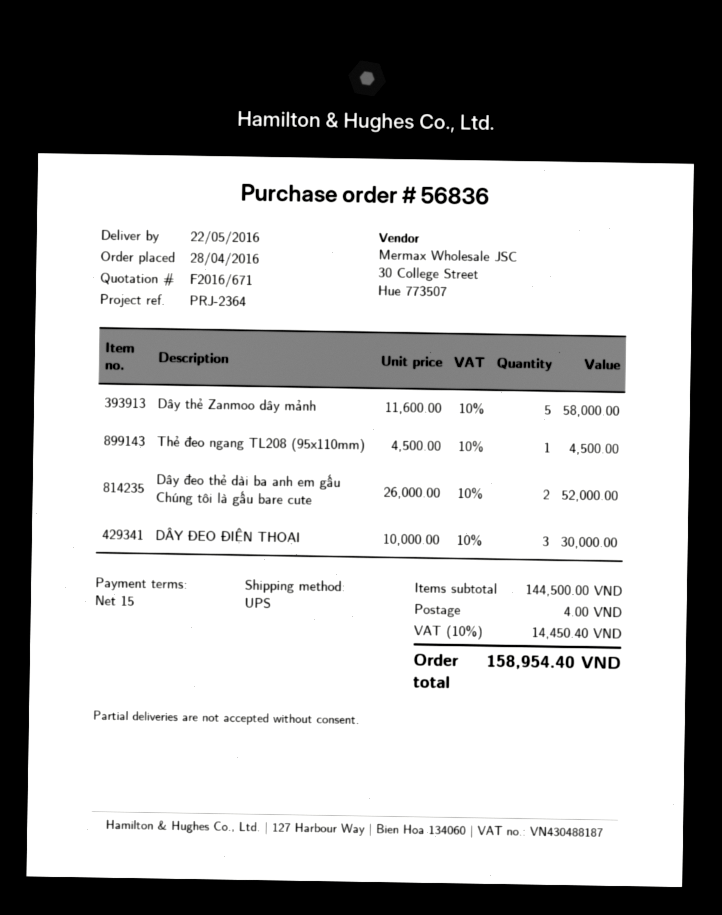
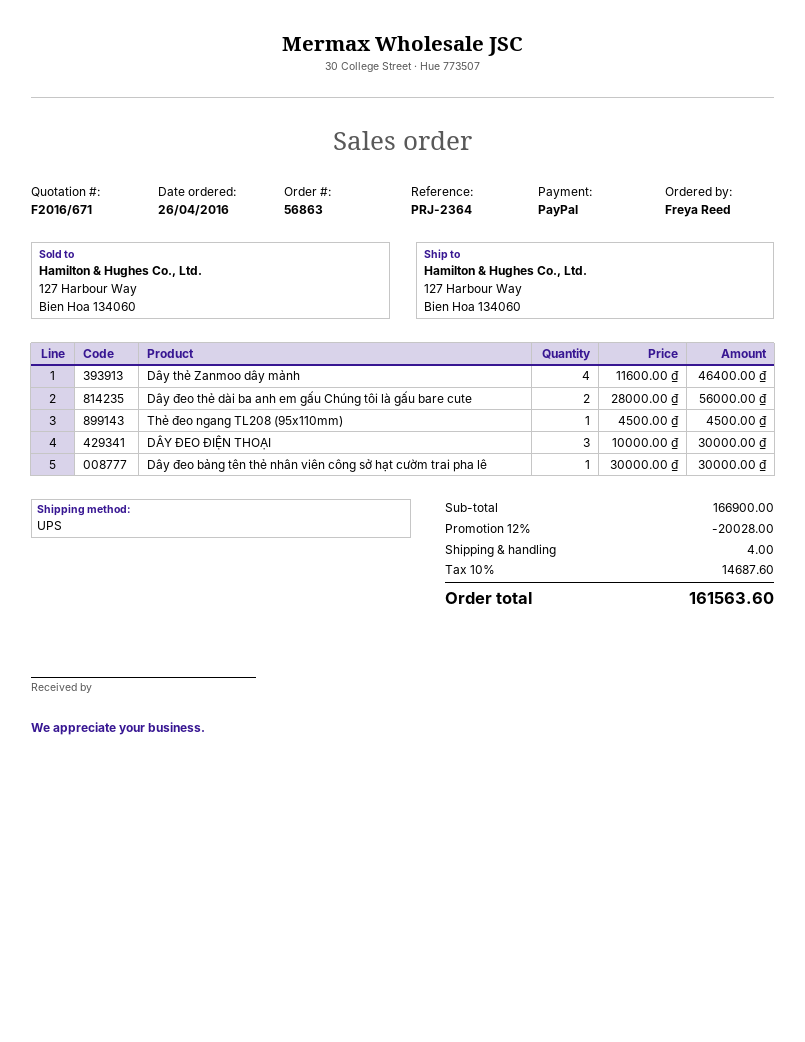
order number: 56836 -> 56863
order date: 2016-04-28 -> 2016-04-26
Dây thẻ Zanmoo dây mảnh: 5 x 11600.00 = 58000.00 -> 4 x 11600.00 = 46400.00
Dây đeo thẻ dài ba anh em gấu Chúng tôi là gấu bare cute: 2 x 26000.00 = 52000.00 -> 2 x 28000.00 = 56000.00
Dây đeo bảng tên thẻ nhân viên công sở hạt cườm trai pha lê: none -> 1 x 30000.00 = 30000.00
subtotal: 144500.00 -> 166900.00
discount: none -> 12% = 20028.00
tax: 10% = 14450.40 -> 10% = 14687.60
total: 158954.40 -> 161563.60

